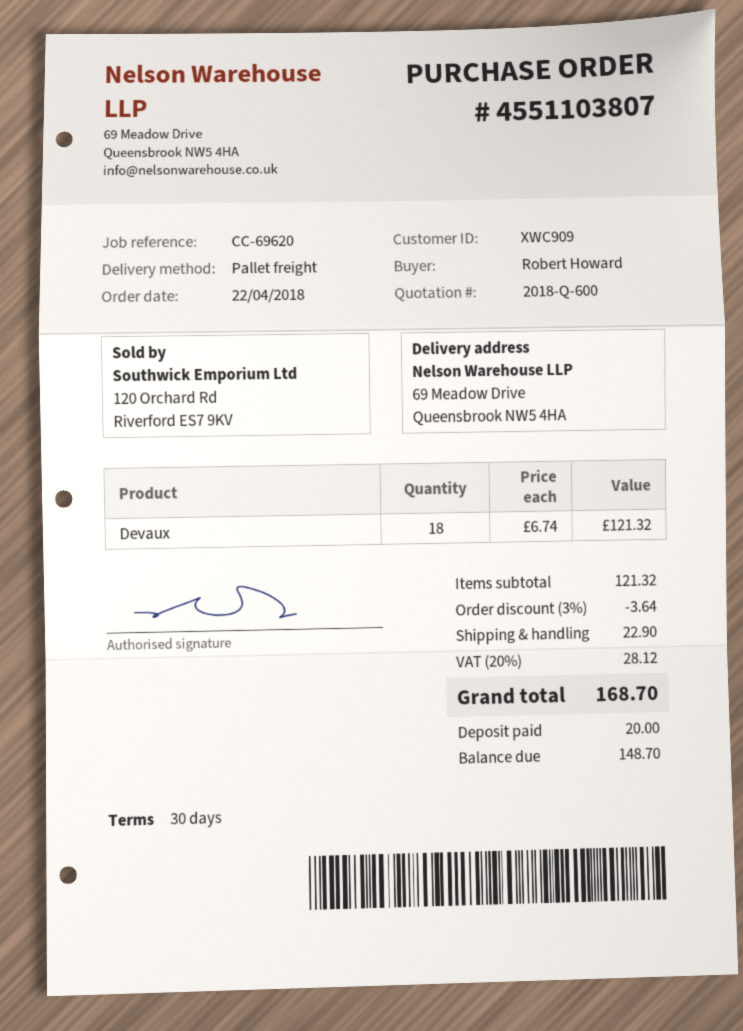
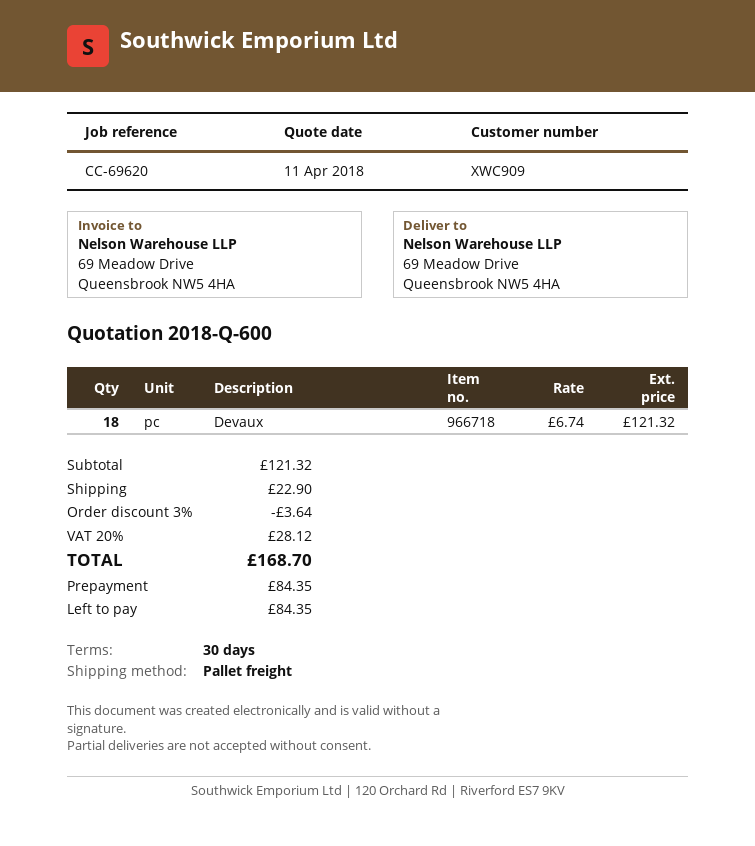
deposit: 20.00 -> 84.35
balance: 148.70 -> 84.35

